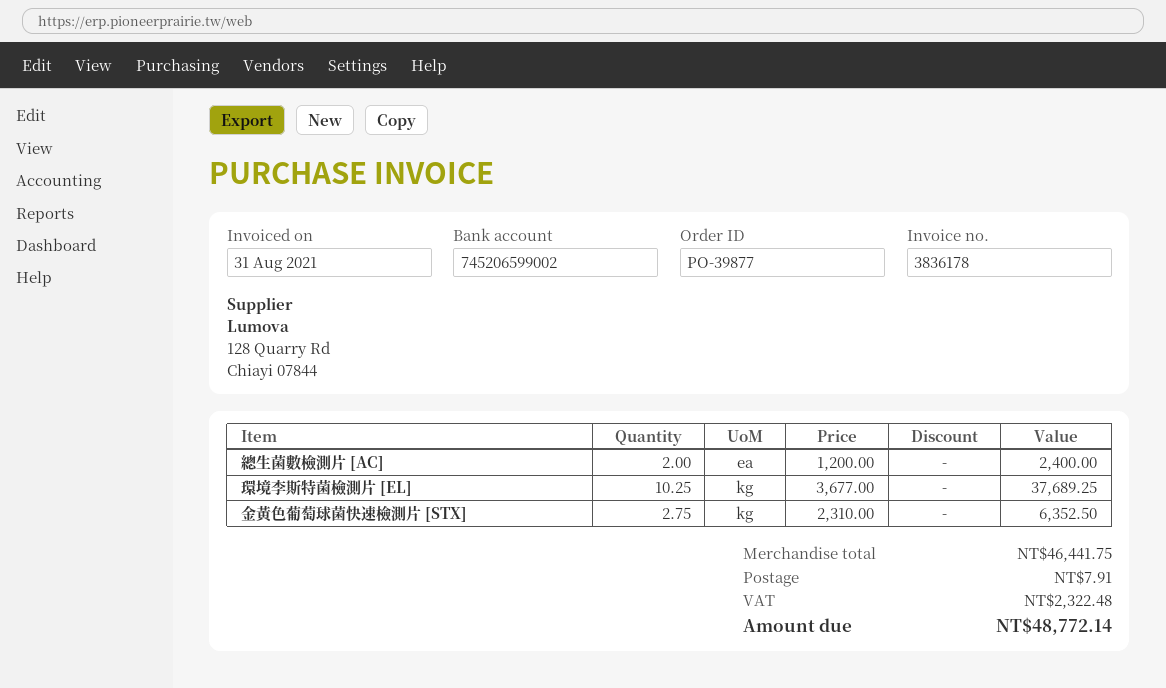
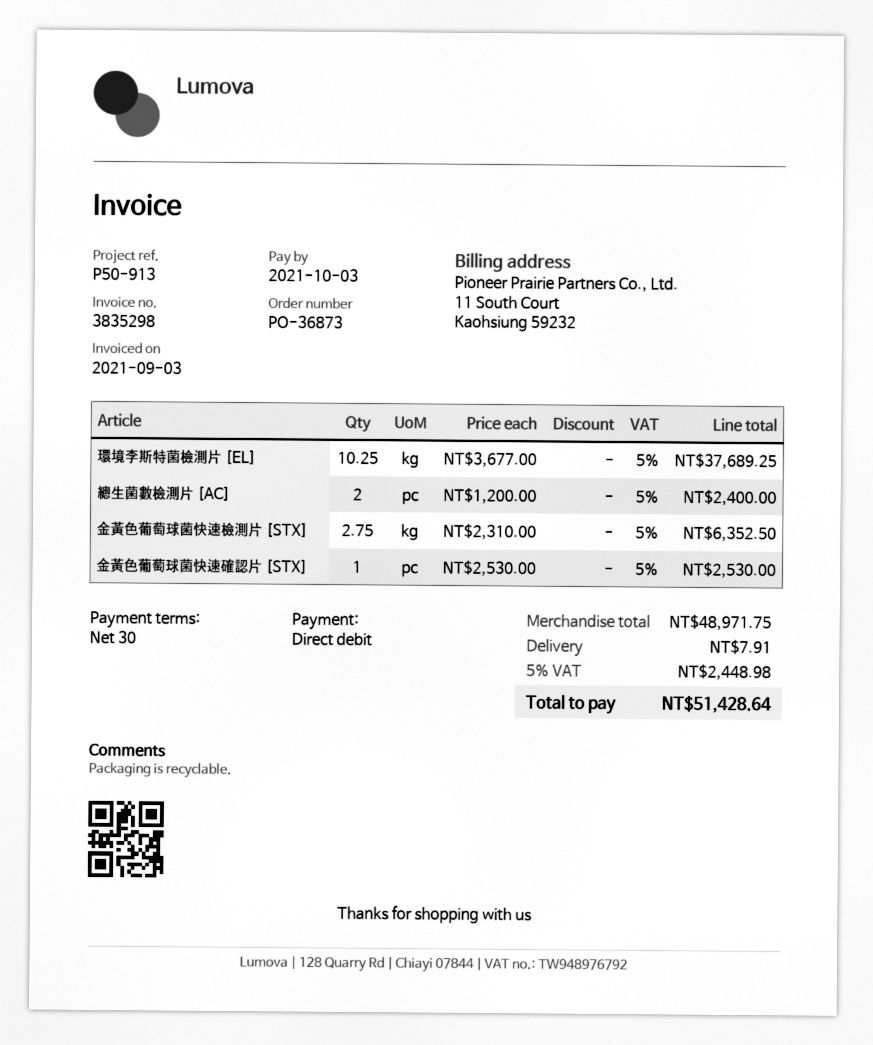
order number: PO-39877 -> PO-36873
invoice number: 3836178 -> 3835298
invoice date: 2021-08-31 -> 2021-09-03
金黃色葡萄球菌快速確認片 [STX]: none -> 1 x 2530.00 = 2530.00
subtotal: 46441.75 -> 48971.75
tax: 2322.48 -> 2448.98
total: 48772.14 -> 51428.64

